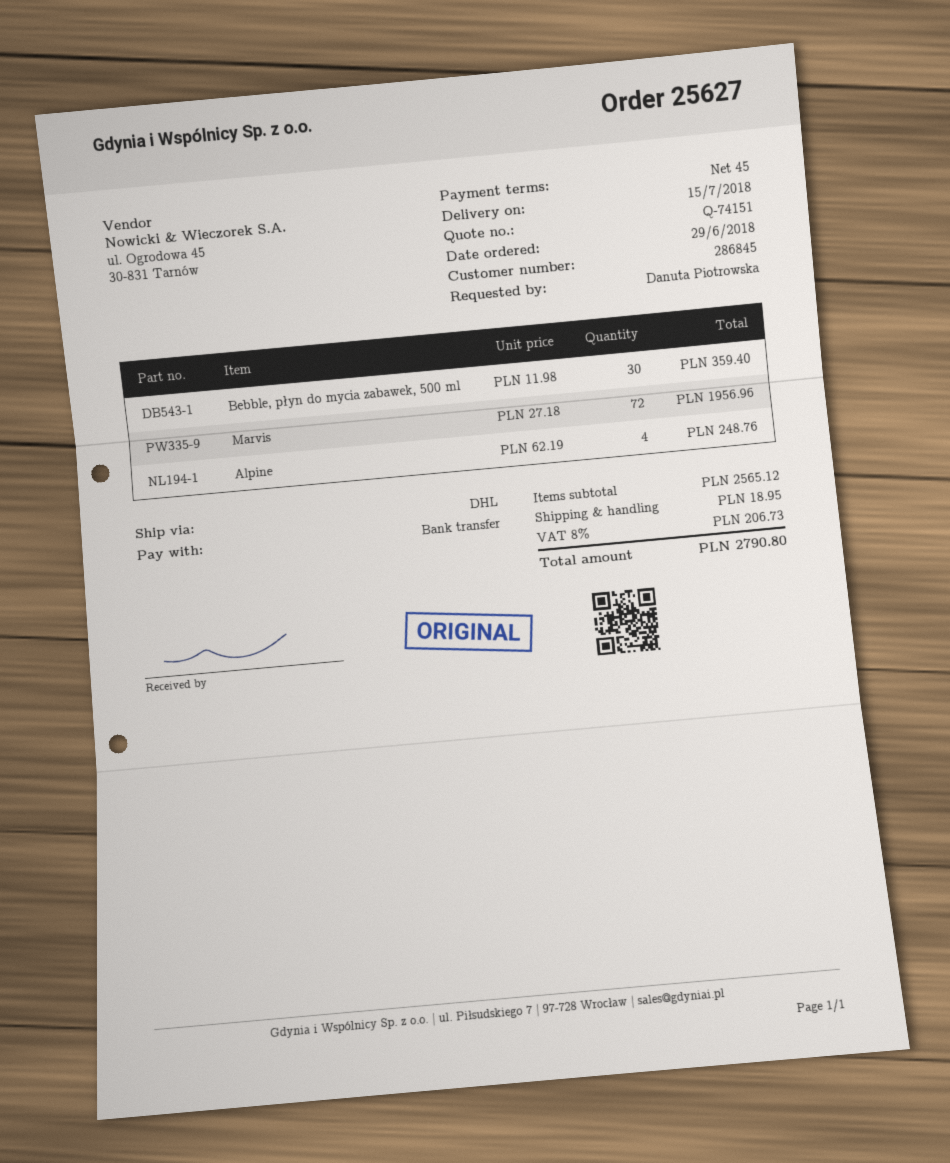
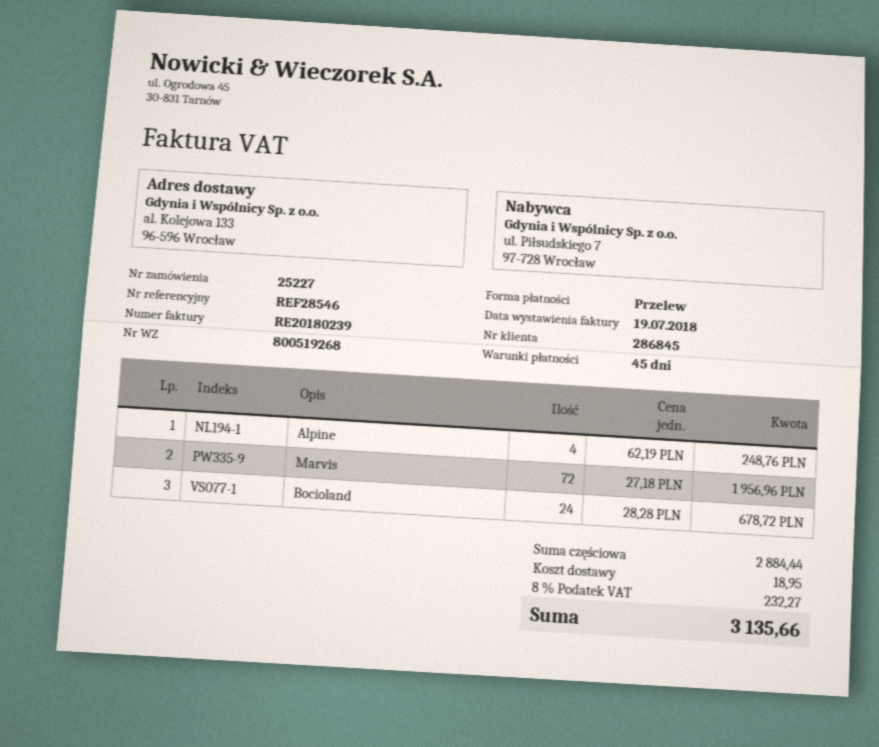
order number: 25627 -> 25227
Bebble, płyn do mycia zabawek, 500 ml: 30 x 11.98 = 359.40 -> none
Bocioland: none -> 24 x 28.28 = 678.72
subtotal: 2565.12 -> 2884.44
tax: 8% = 206.73 -> 8% = 232.27
total: 2790.80 -> 3135.66

